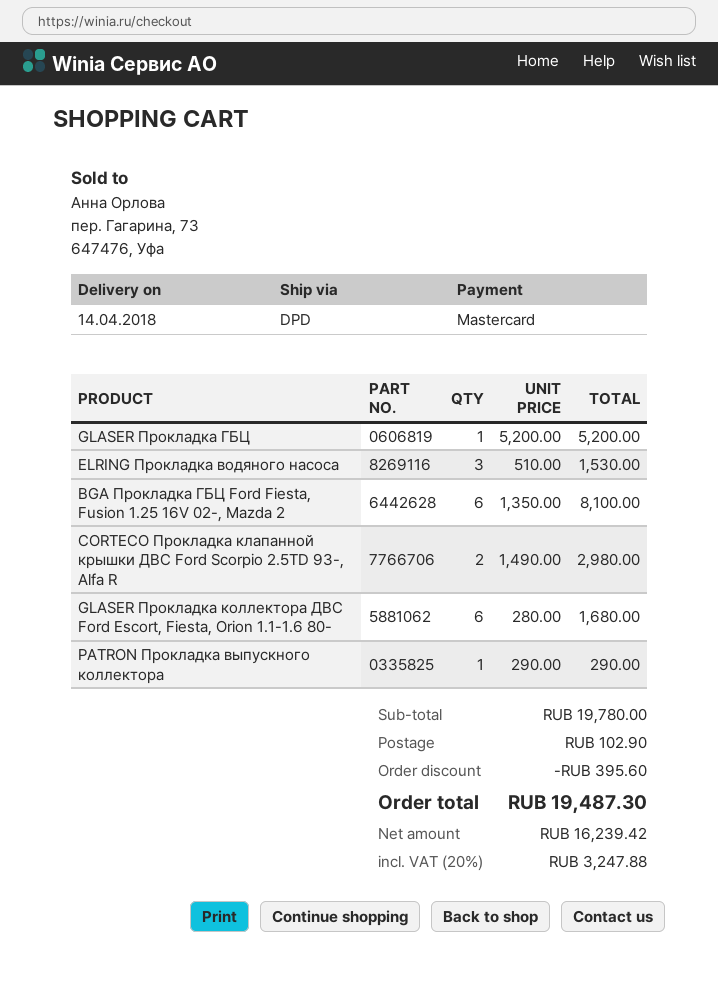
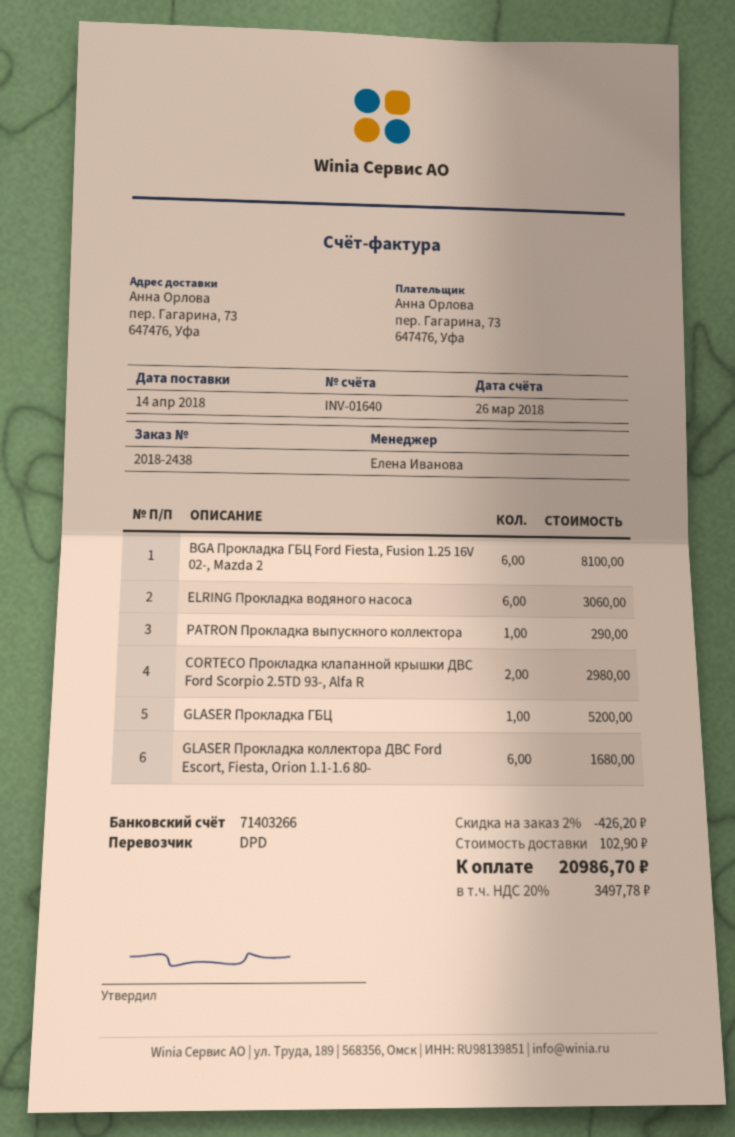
ELRING Прокладка водяного насоса: 3 for 1530.00 -> 6 for 3060.00
discount: 395.60 -> 426.20
tax: 20% = 3247.88 -> 20% = 3497.78
total: 19487.30 -> 20986.70

